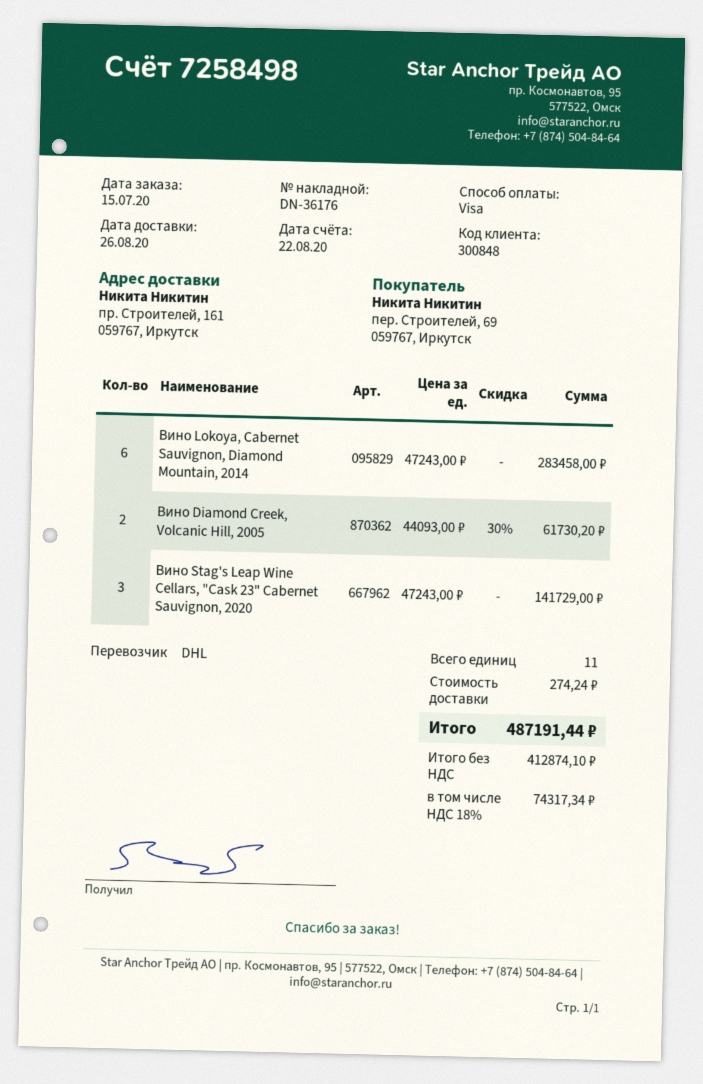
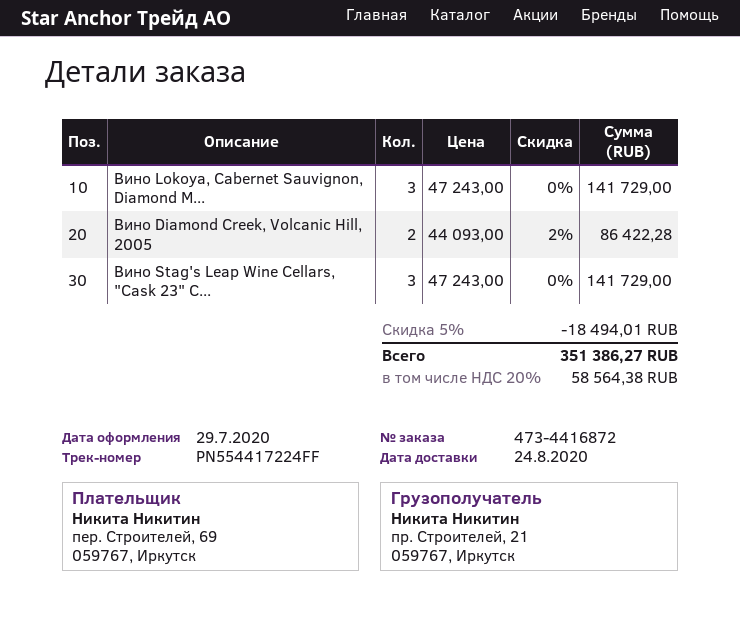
order date: 2020-07-15 -> 2020-07-29
delivery date: 2020-08-26 -> 2020-08-24
ship to: пр. Строителей, 161, 059767, Иркутск -> пр. Строителей, 21, 059767, Иркутск
Вино Lokoya, Cabernet Sauvignon, Diamond Mountain, 2014: 6 x 47243.00 = 283458.00 -> 3 x 47243.00 = 141729.00
Вино Diamond Creek, Volcanic Hill, 2005: 2 x 44093.00 - 30% = 61730.20 -> 2 x 44093.00 - 2% = 86422.28
discount: none -> 5% = 18494.01
shipping: 274.24 -> none
tax: 18% = 74317.34 -> 20% = 58564.38
total: 487191.44 -> 351386.27

